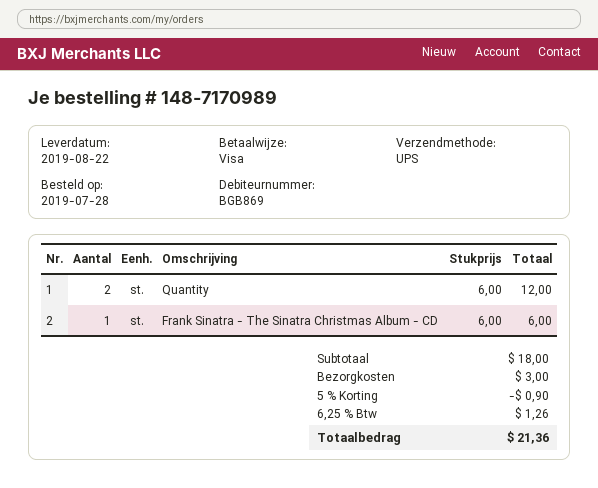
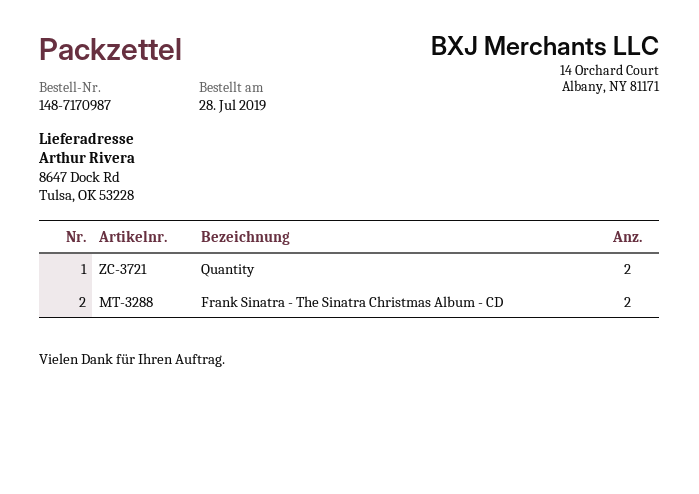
order number: 148-7170989 -> 148-7170987
Frank Sinatra - The Sinatra Christmas Album - CD: 1 -> 2

